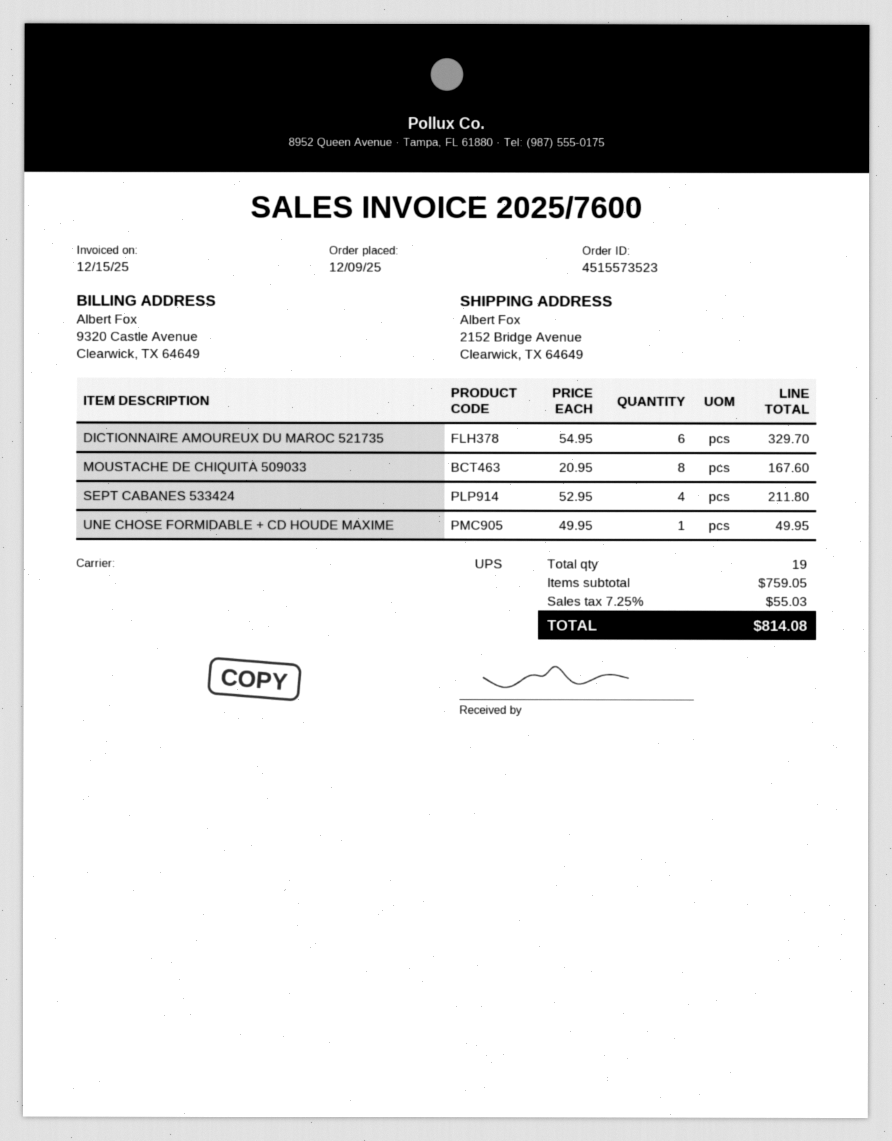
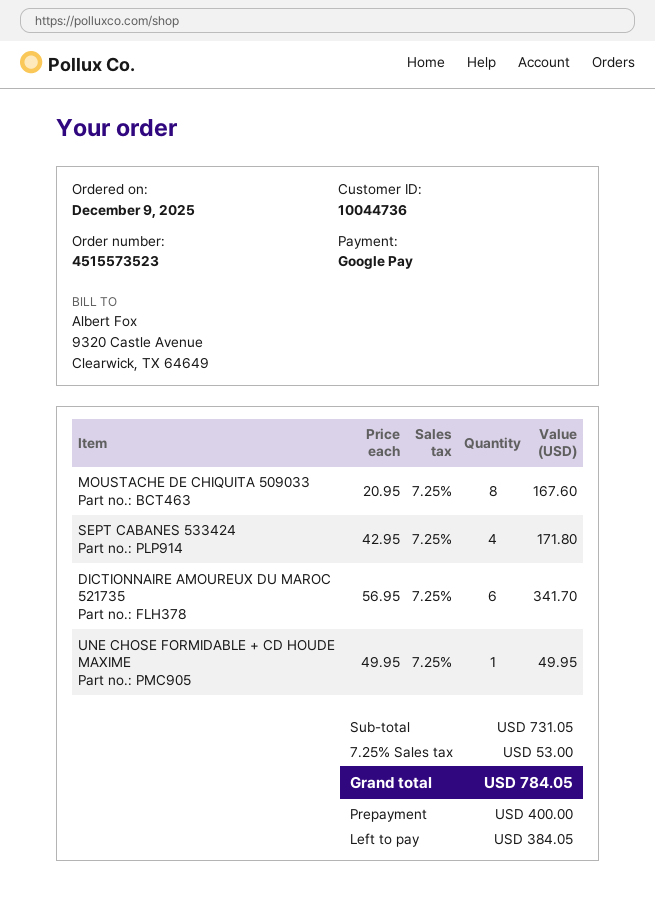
DICTIONNAIRE AMOUREUX DU MAROC 521735: 6 x 54.95 = 329.70 -> 6 x 56.95 = 341.70
SEPT CABANES 533424: 4 x 52.95 = 211.80 -> 4 x 42.95 = 171.80
subtotal: 759.05 -> 731.05
tax: 7.25% = 55.03 -> 7.25% = 53.00
total: 814.08 -> 784.05

